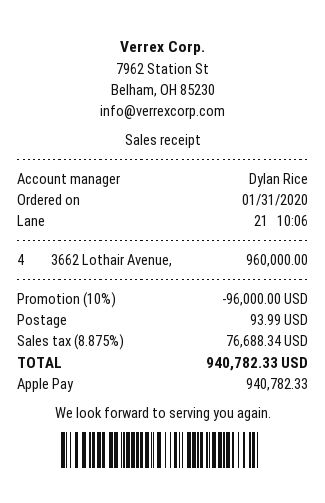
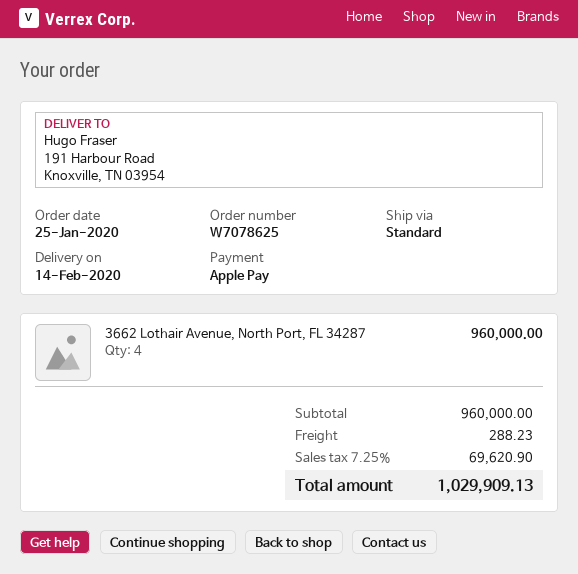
order date: 2020-01-31 -> 2020-01-25
discount: 10% = 96000.00 -> none
shipping: 93.99 -> 288.23
tax: 8.875% = 76688.34 -> 7.25% = 69620.90
total: 940782.33 -> 1029909.13

